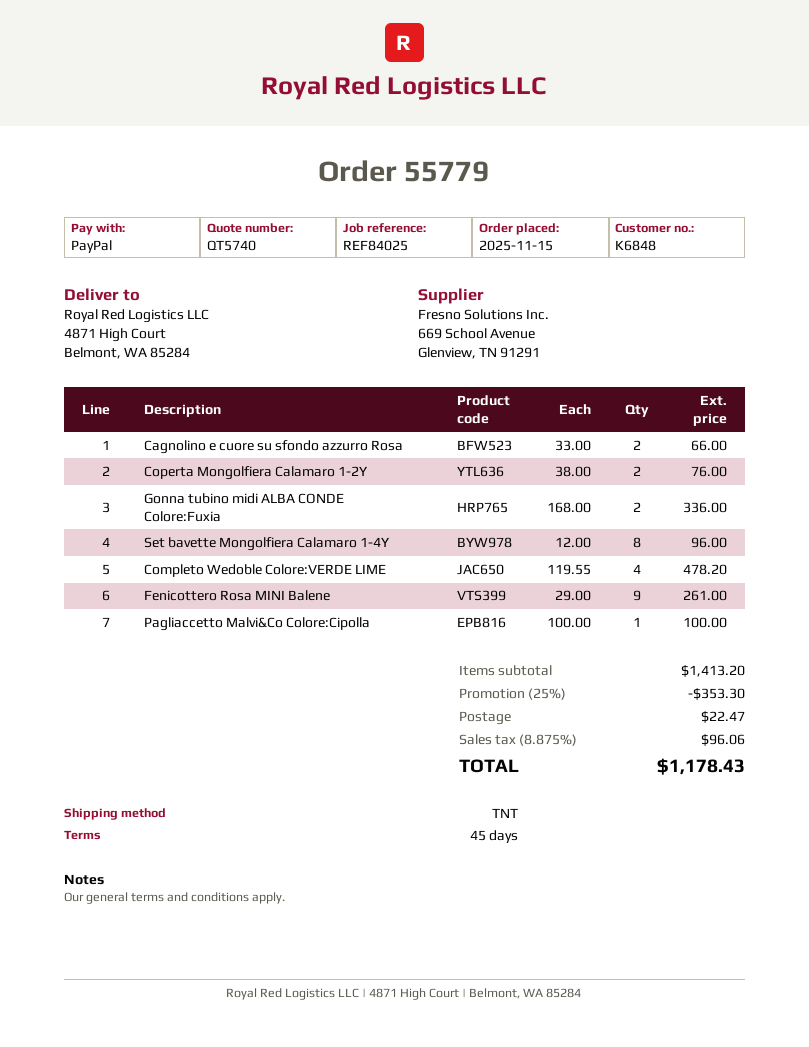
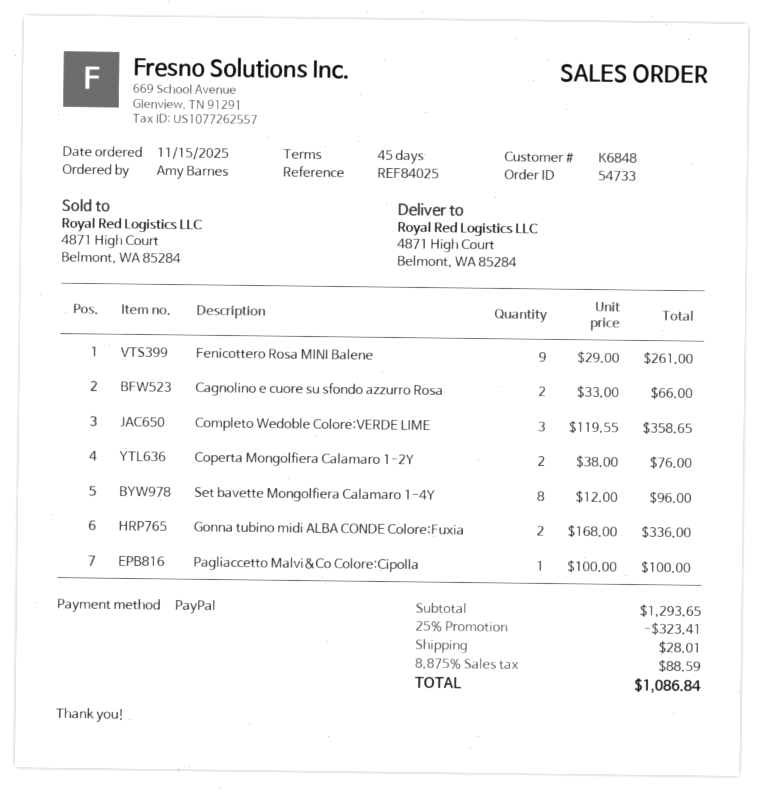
order number: 55779 -> 54733
Completo Wedoble Colore:VERDE LIME: 4 x 119.55 = 478.20 -> 3 x 119.55 = 358.65
subtotal: 1413.20 -> 1293.65
discount: 25% = 353.30 -> 25% = 323.41
shipping: 22.47 -> 28.01
tax: 8.875% = 96.06 -> 8.875% = 88.59
total: 1178.43 -> 1086.84

